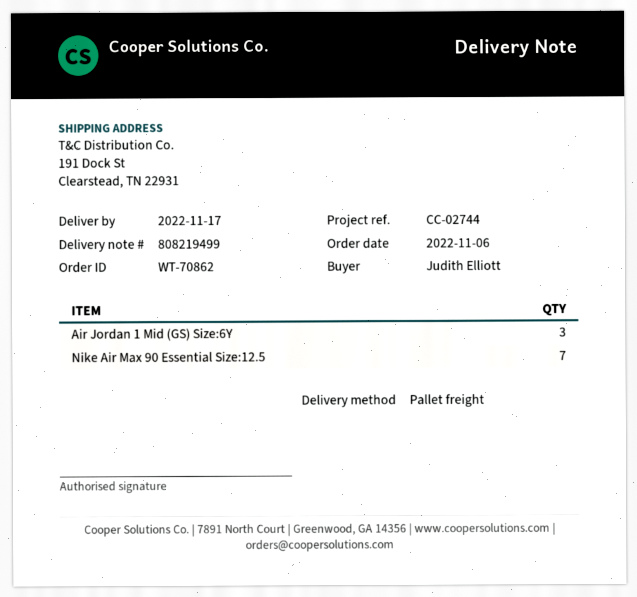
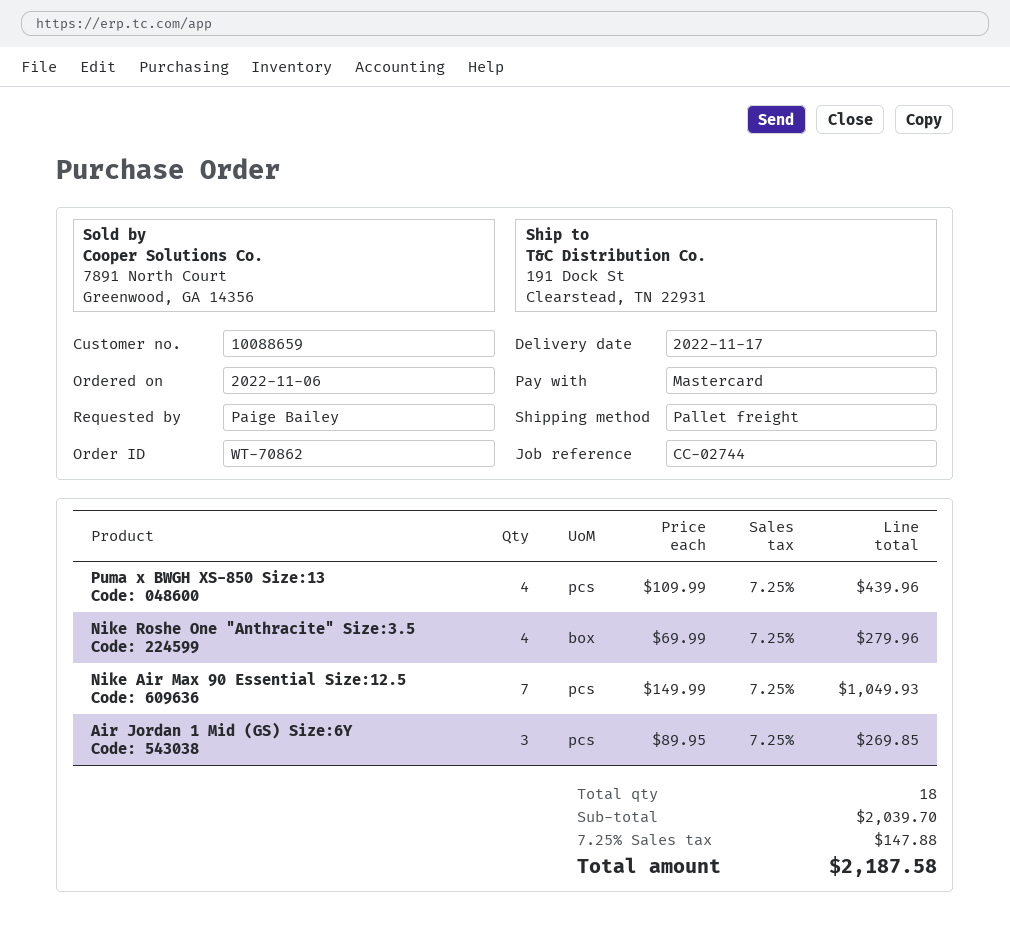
ordered by: Judith Elliott -> Paige Bailey
Puma x BWGH XS-850 Size:13: none -> 4
Nike Roshe One "Anthracite" Size:3.5: none -> 4

